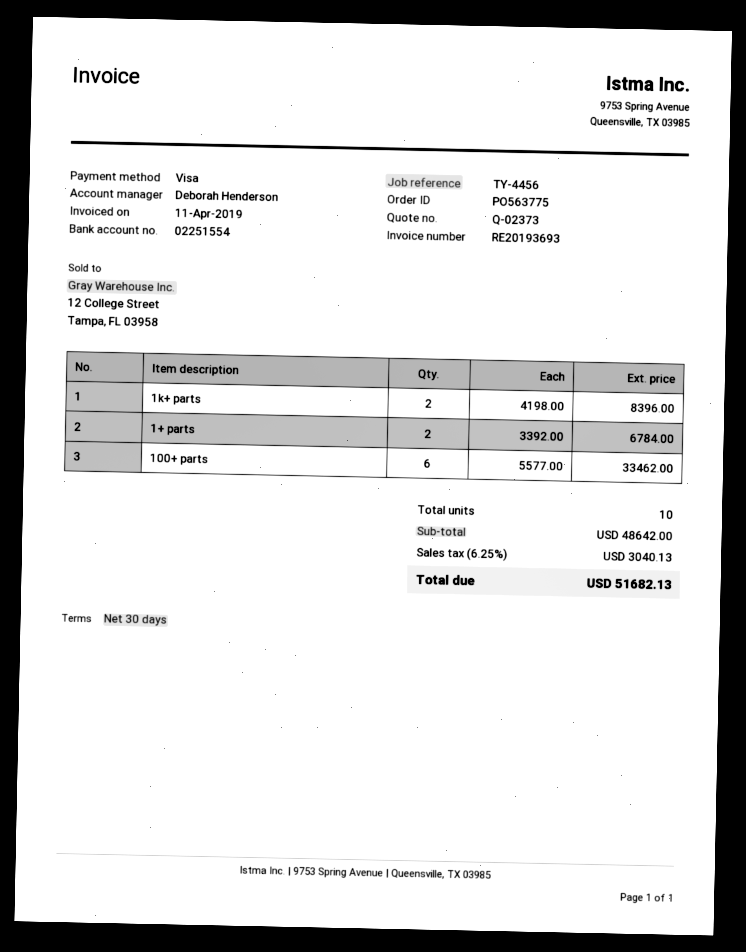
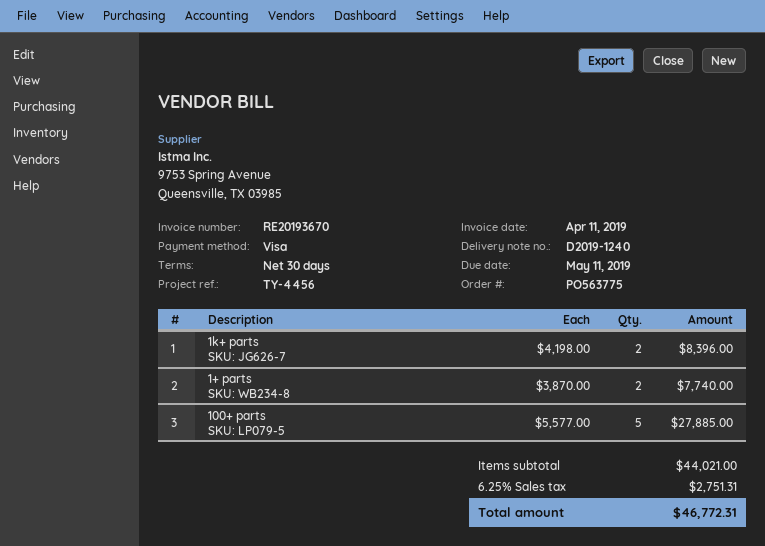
invoice number: RE20193693 -> RE20193670
1+ parts: 2 x 3392.00 = 6784.00 -> 2 x 3870.00 = 7740.00
100+ parts: 6 x 5577.00 = 33462.00 -> 5 x 5577.00 = 27885.00
subtotal: 48642.00 -> 44021.00
tax: 6.25% = 3040.13 -> 6.25% = 2751.31
total: 51682.13 -> 46772.31

